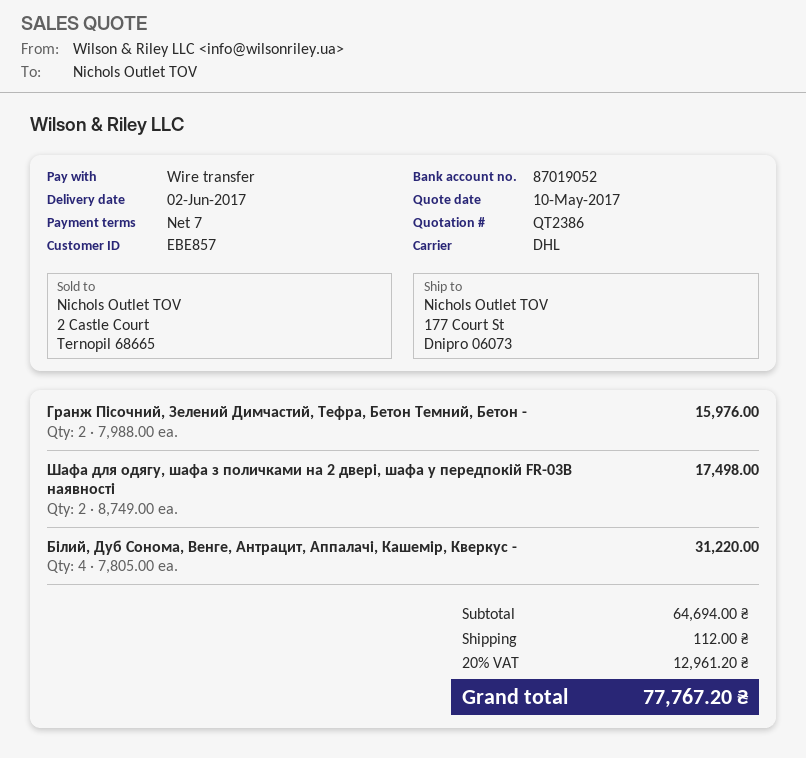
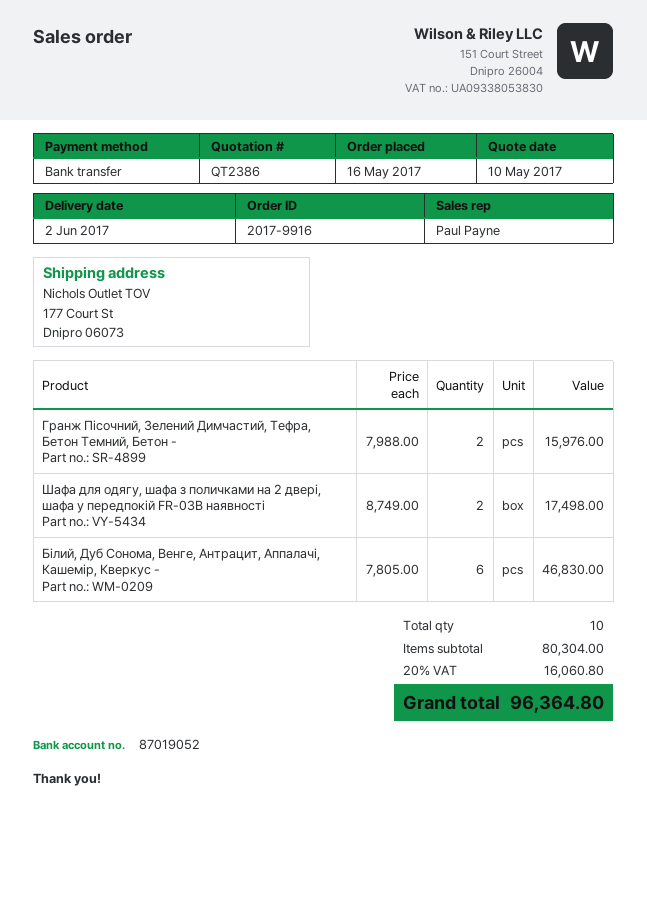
Білий, Дуб Сонома, Венге, Антрацит, Аппалачі, Кашемір, Кверкус -: 4 x 7805.00 = 31220.00 -> 6 x 7805.00 = 46830.00
subtotal: 64694.00 -> 80304.00
shipping: 112.00 -> none
tax: 20% = 12961.20 -> 20% = 16060.80
total: 77767.20 -> 96364.80

